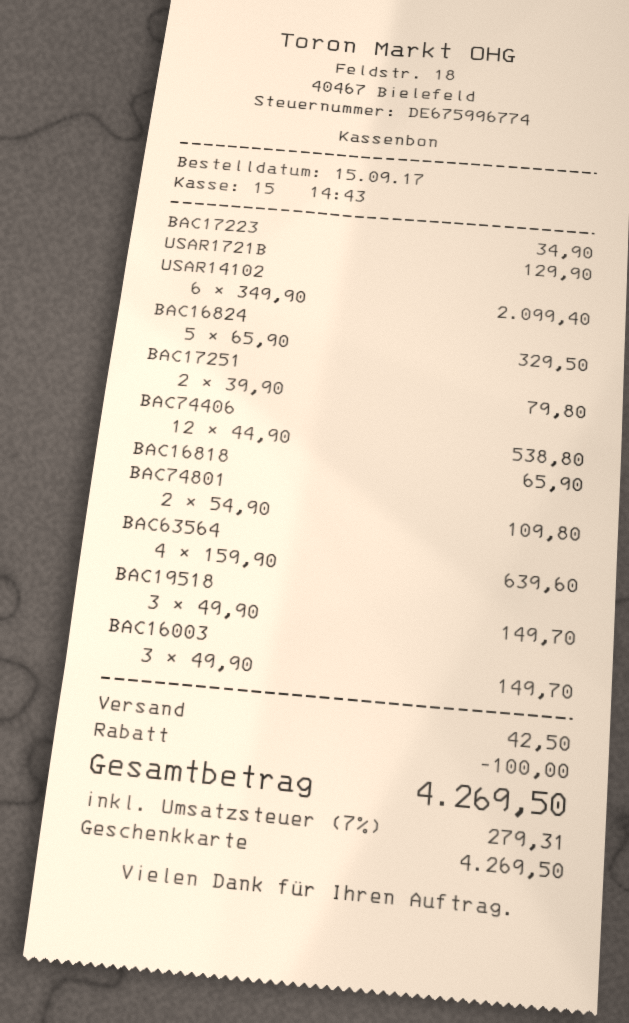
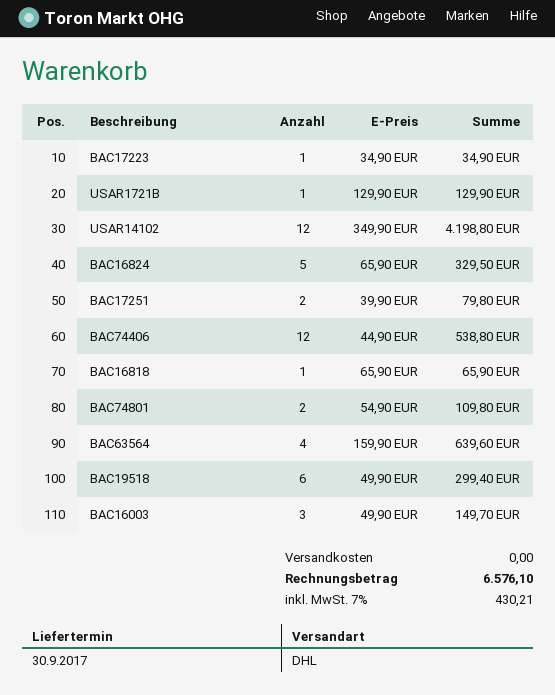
USAR14102: 6 x 349.90 = 2099.40 -> 12 x 349.90 = 4198.80
BAC19518: 3 x 49.90 = 149.70 -> 6 x 49.90 = 299.40
discount: 100.00 -> none
shipping: 42.50 -> 0.00
tax: 7% = 279.31 -> 7% = 430.21
total: 4269.50 -> 6576.10

